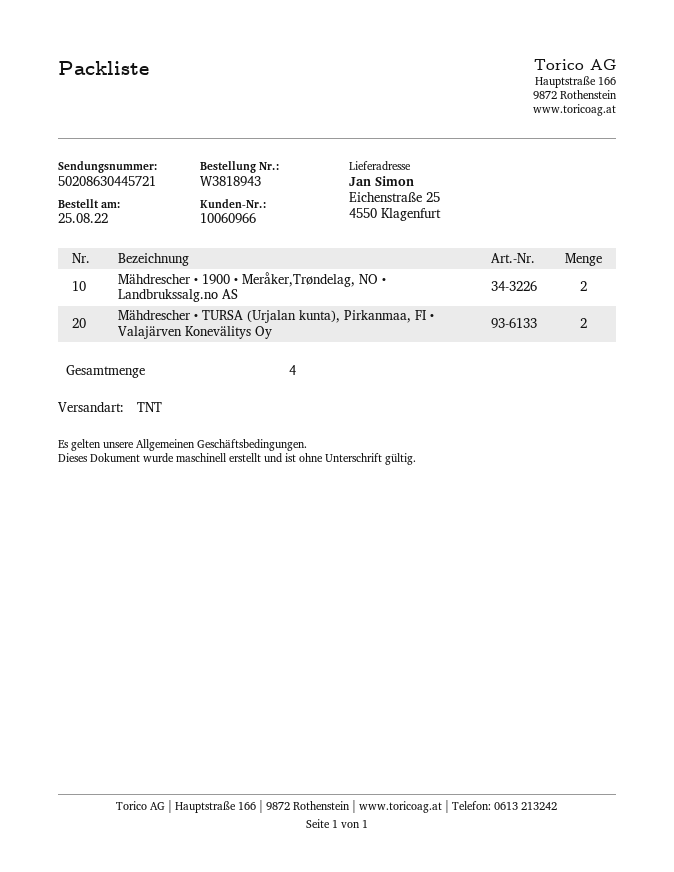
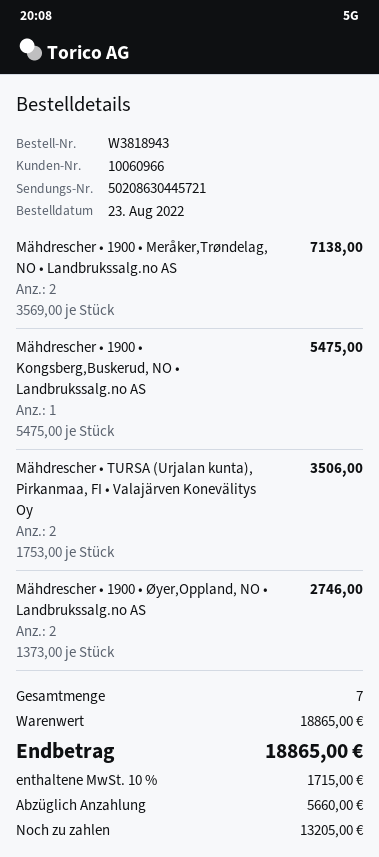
order date: 2022-08-25 -> 2022-08-23
Mähdrescher • 1900 • Kongsberg,Buskerud, NO • Landbrukssalg.no AS: none -> 1
Mähdrescher • 1900 • Øyer,Oppland, NO • Landbrukssalg.no AS: none -> 2
total quantity: 4 -> 7

